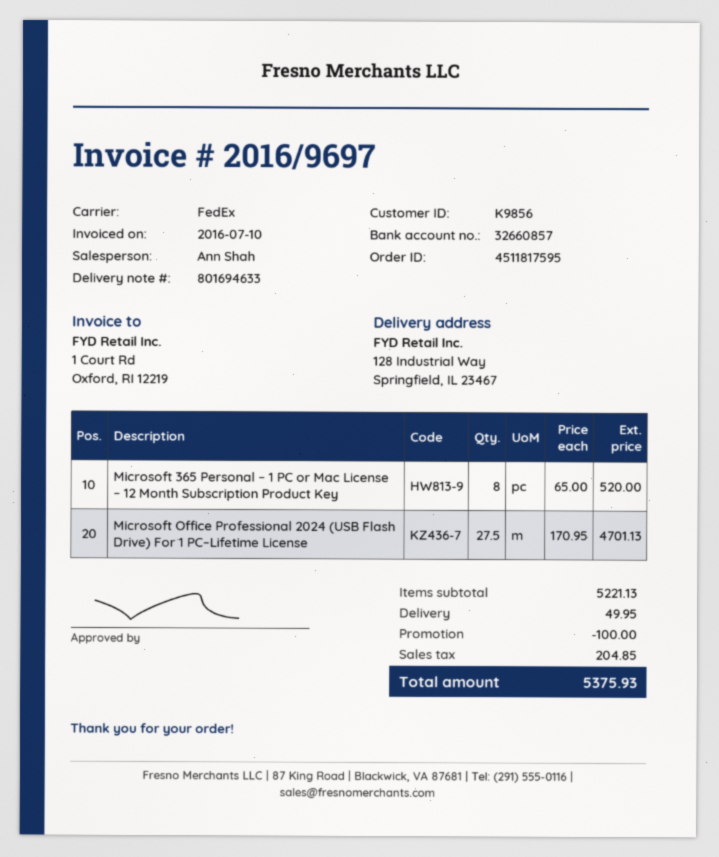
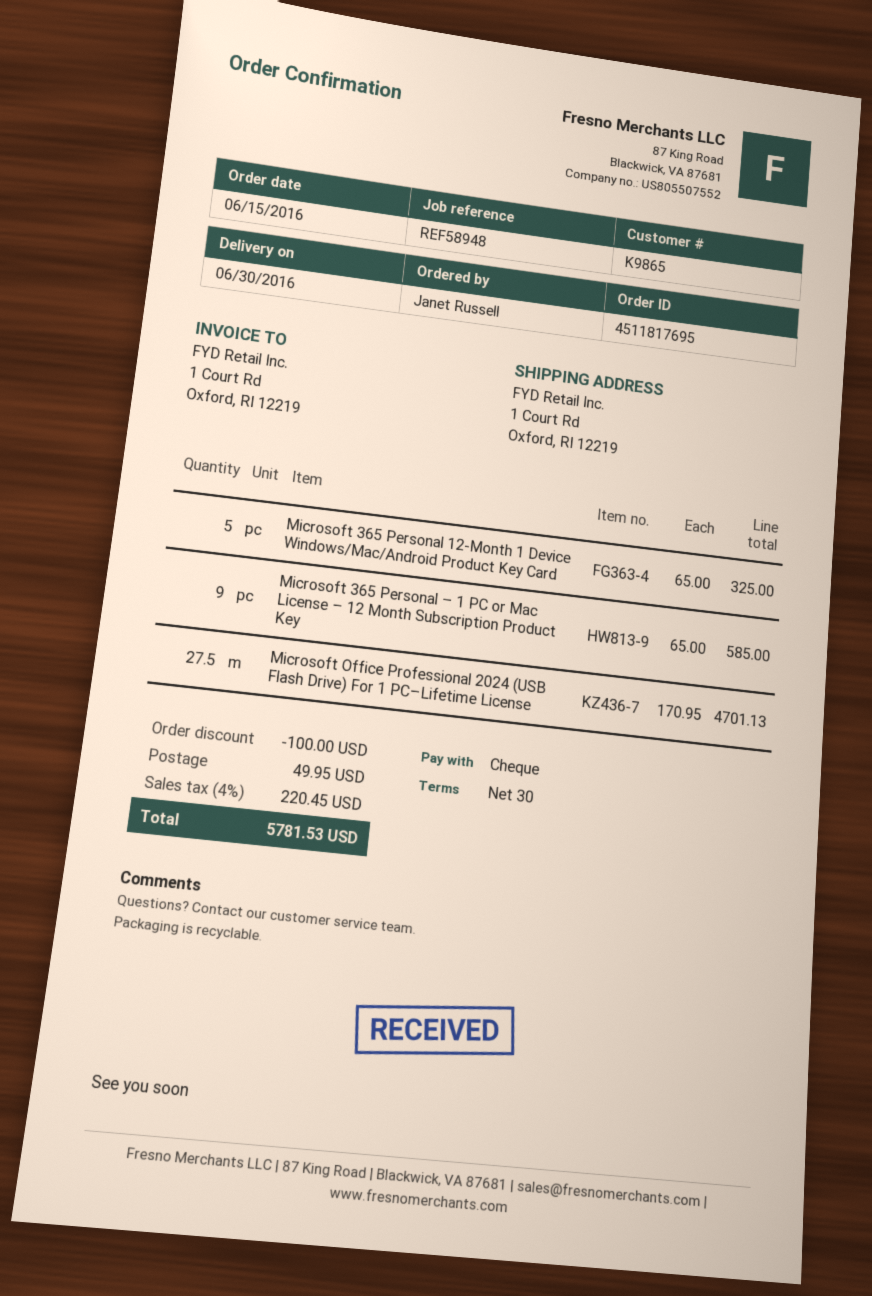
order number: 4511817595 -> 4511817695
customer number: K9856 -> K9865
ship to: 128 Industrial Way, Springfield, IL 23467 -> 1 Court Rd, Oxford, RI 12219
Microsoft 365 Personal – 1 PC or Mac License – 12 Month Subscription Product Key: 8 x 65.00 = 520.00 -> 9 x 65.00 = 585.00
Microsoft 365 Personal 12-Month 1 Device Windows/Mac/Android Product Key Card: none -> 5 x 65.00 = 325.00
tax: 204.85 -> 220.45
total: 5375.93 -> 5781.53

